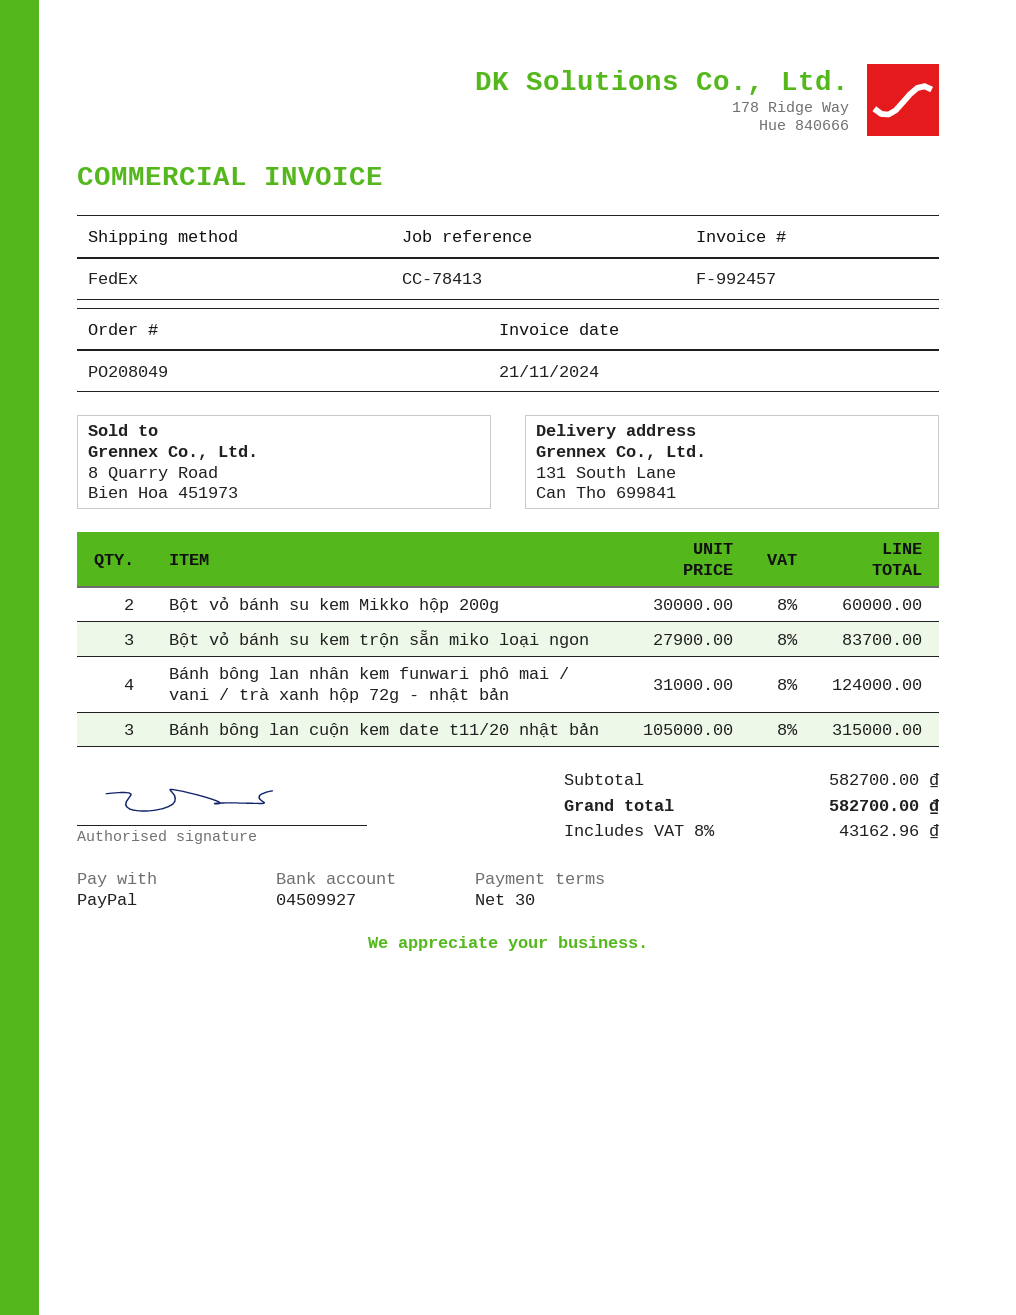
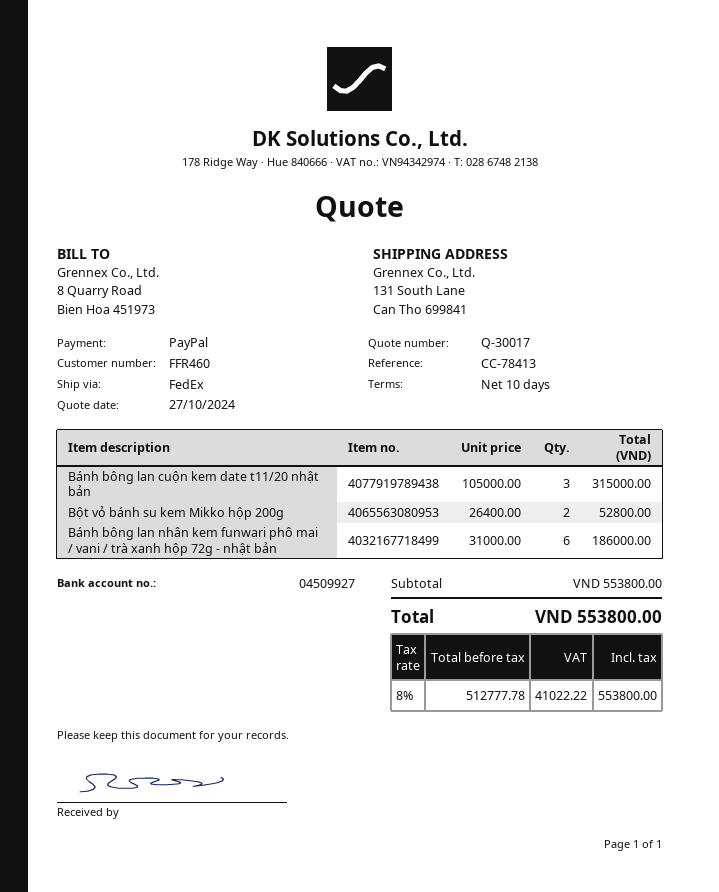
payment terms: 30 days -> 10 days
Bột vỏ bánh su kem Mikko hộp 200g: 2 x 30000.00 = 60000.00 -> 2 x 26400.00 = 52800.00
Bột vỏ bánh su kem trộn sẵn miko loại ngon: 3 x 27900.00 = 83700.00 -> none
Bánh bông lan nhân kem funwari phô mai / vani / trà xanh hộp 72g - nhật bản: 4 x 31000.00 = 124000.00 -> 6 x 31000.00 = 186000.00
subtotal: 582700.00 -> 553800.00
tax: 8% = 43162.96 -> 8% = 41022.22
total: 582700.00 -> 553800.00

